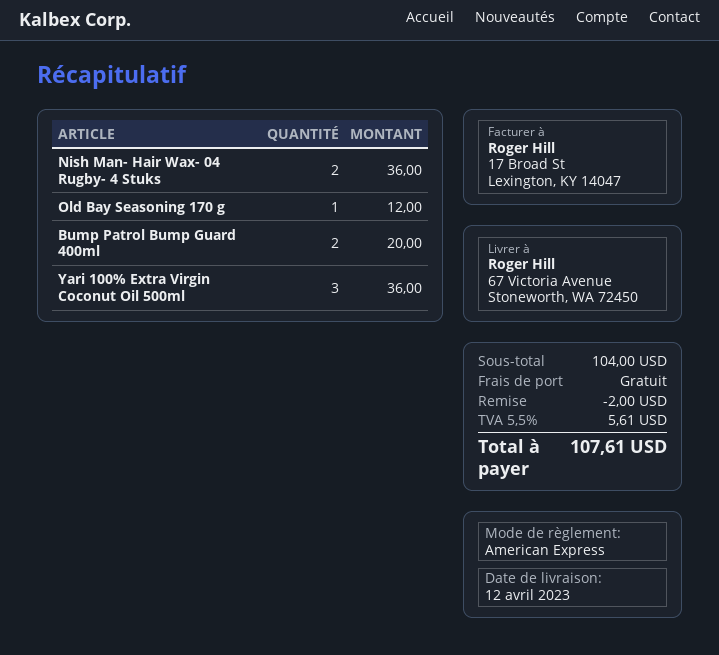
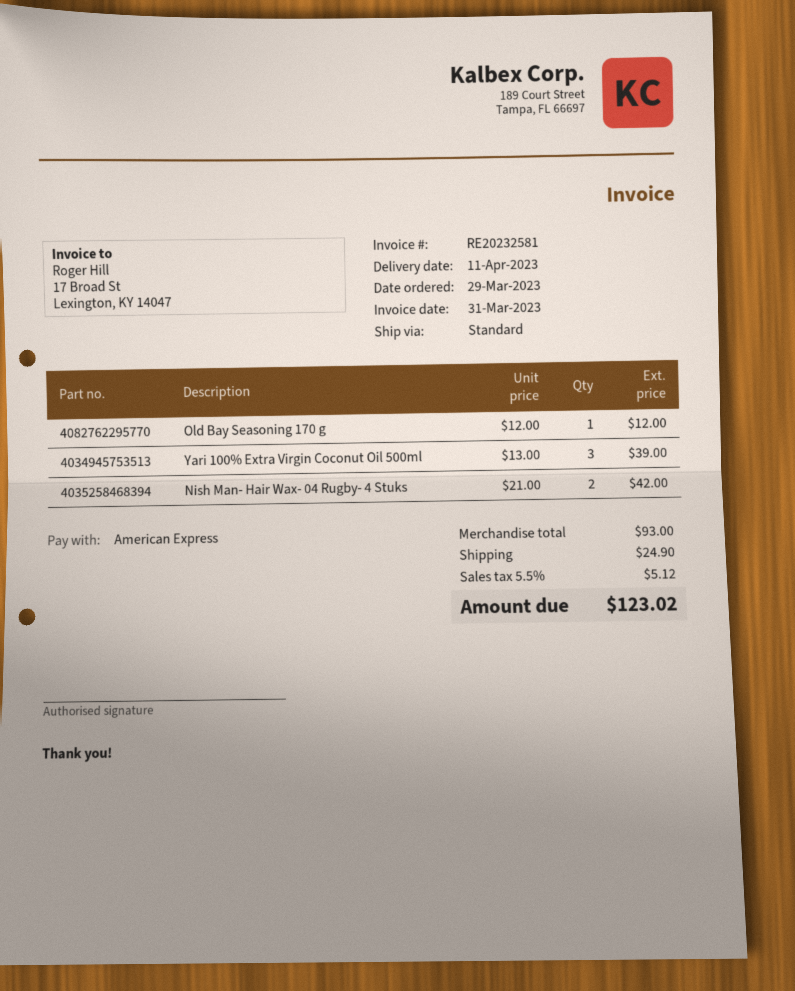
delivery date: 2023-04-12 -> 2023-04-11
Nish Man- Hair Wax- 04 Rugby- 4 Stuks: 2 for 36.00 -> 2 for 42.00
Bump Patrol Bump Guard 400ml: 2 for 20.00 -> none
Yari 100% Extra Virgin Coconut Oil 500ml: 3 for 36.00 -> 3 for 39.00
subtotal: 104.00 -> 93.00
discount: 2.00 -> none
shipping: 0.00 -> 24.90
tax: 5.5% = 5.61 -> 5.5% = 5.12
total: 107.61 -> 123.02

